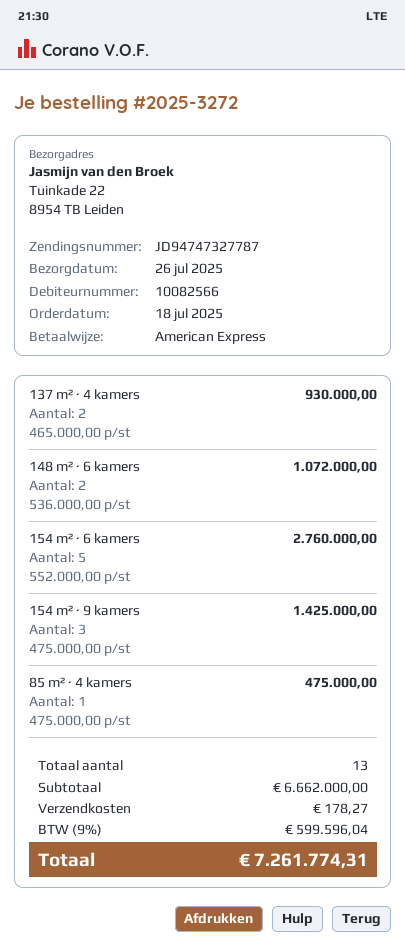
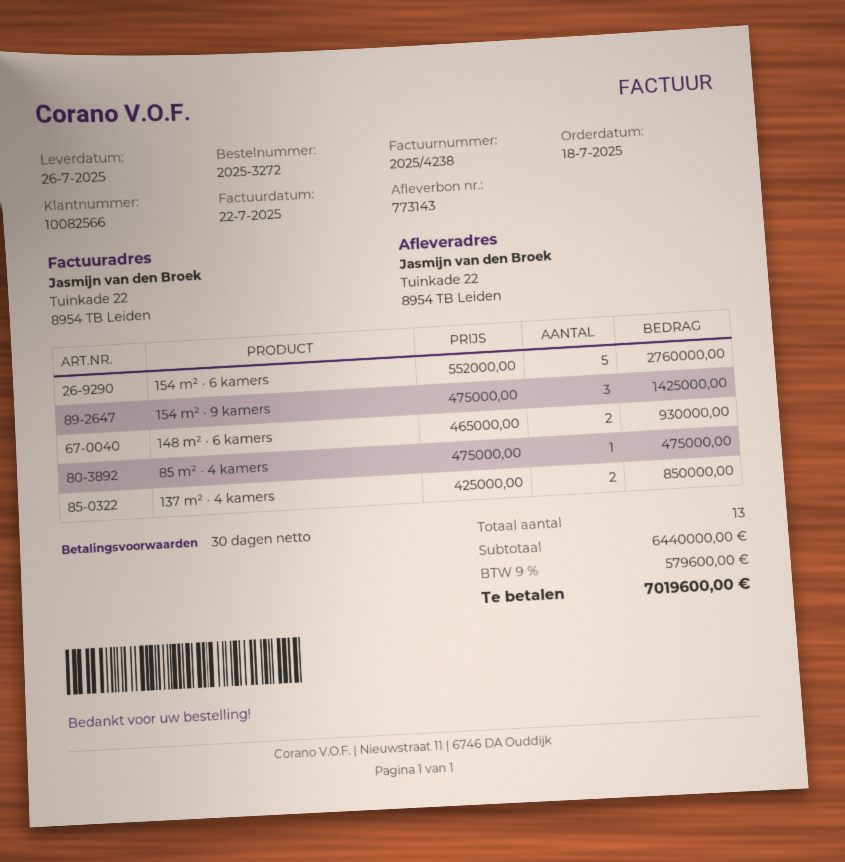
137 m² · 4 kamers: 2 x 465000.00 = 930000.00 -> 2 x 425000.00 = 850000.00
148 m² · 6 kamers: 2 x 536000.00 = 1072000.00 -> 2 x 465000.00 = 930000.00
subtotal: 6662000.00 -> 6440000.00
shipping: 178.27 -> none
tax: 9% = 599596.04 -> 9% = 579600.00
total: 7261774.31 -> 7019600.00

